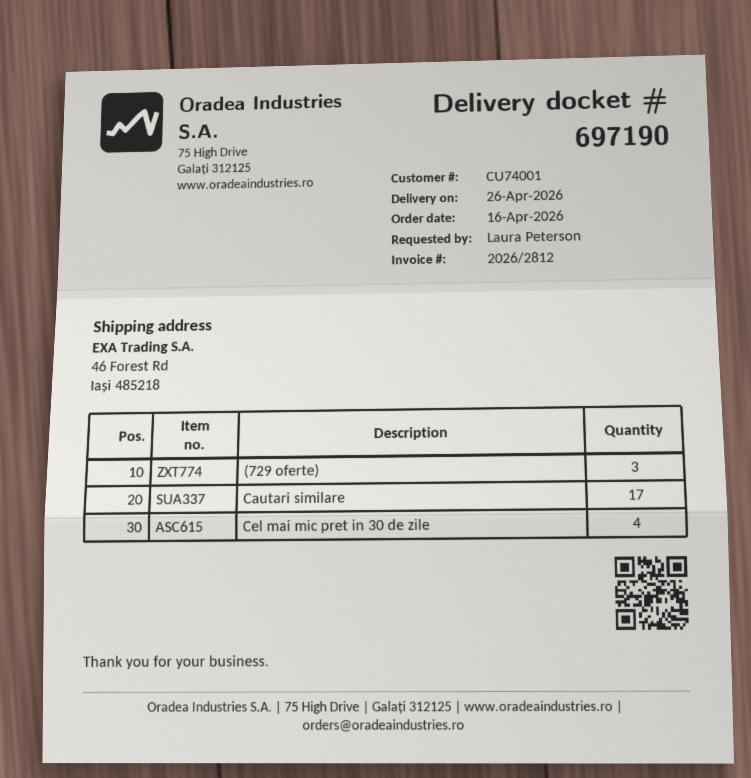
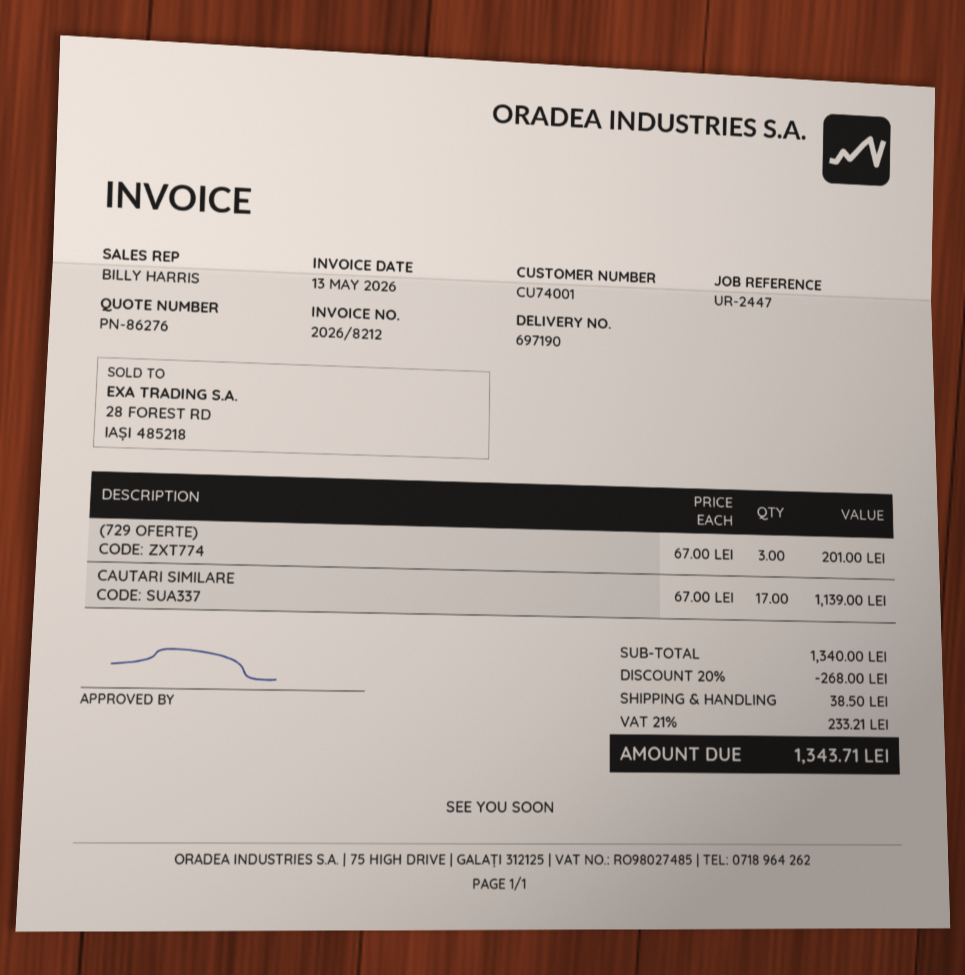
invoice number: 2026/2812 -> 2026/8212
Cel mai mic pret in 30 de zile: 4 -> none

